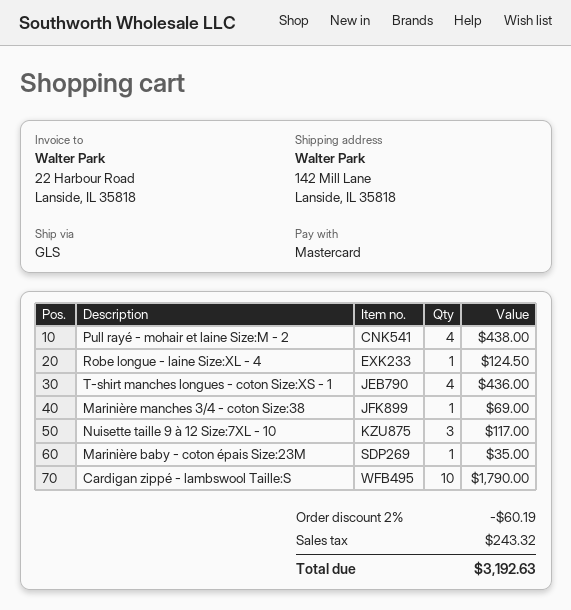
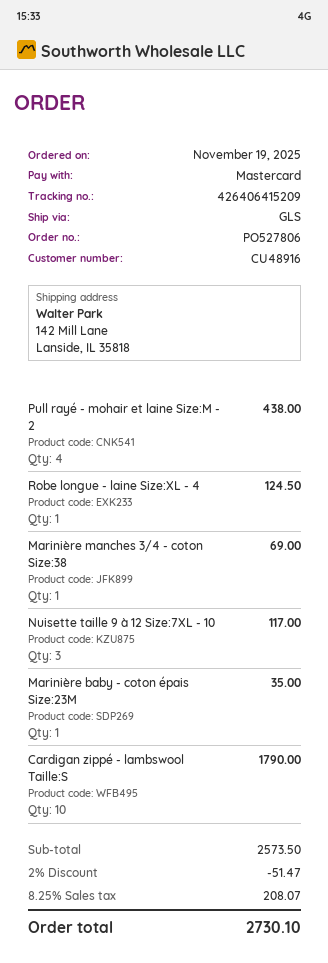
T-shirt manches longues - coton Size:XS - 1: 4 for 436.00 -> none
discount: 2% = 60.19 -> 2% = 51.47
tax: 243.32 -> 208.07
total: 3192.63 -> 2730.10

